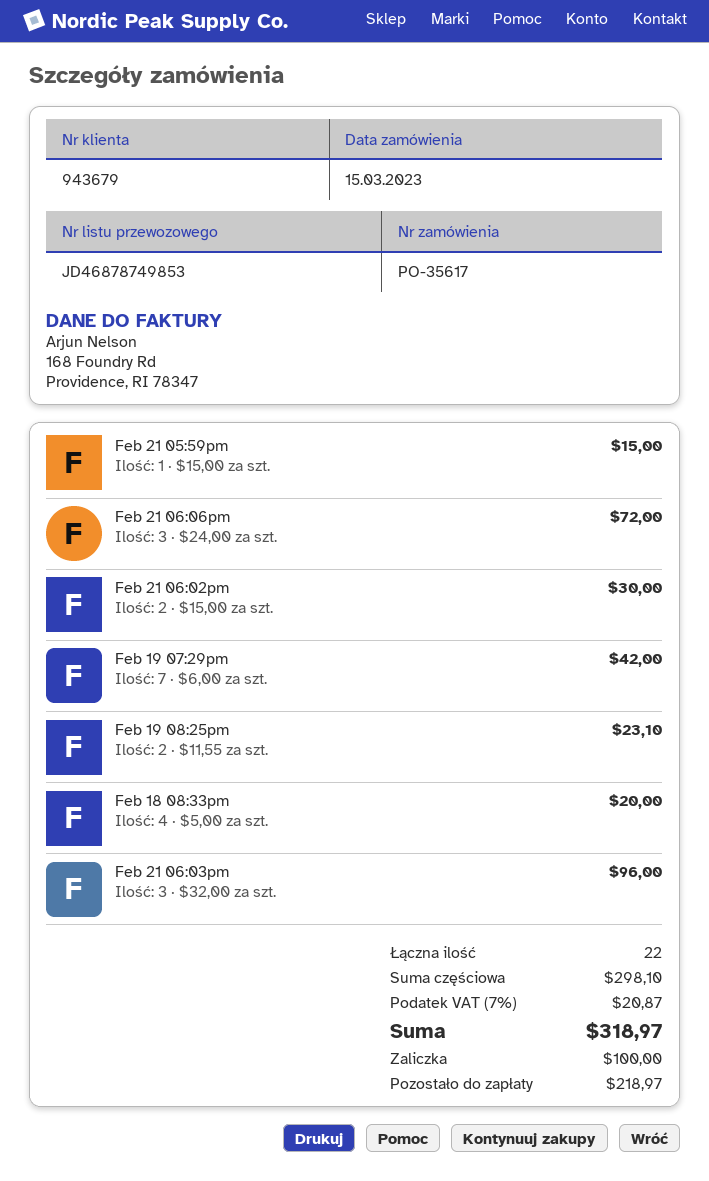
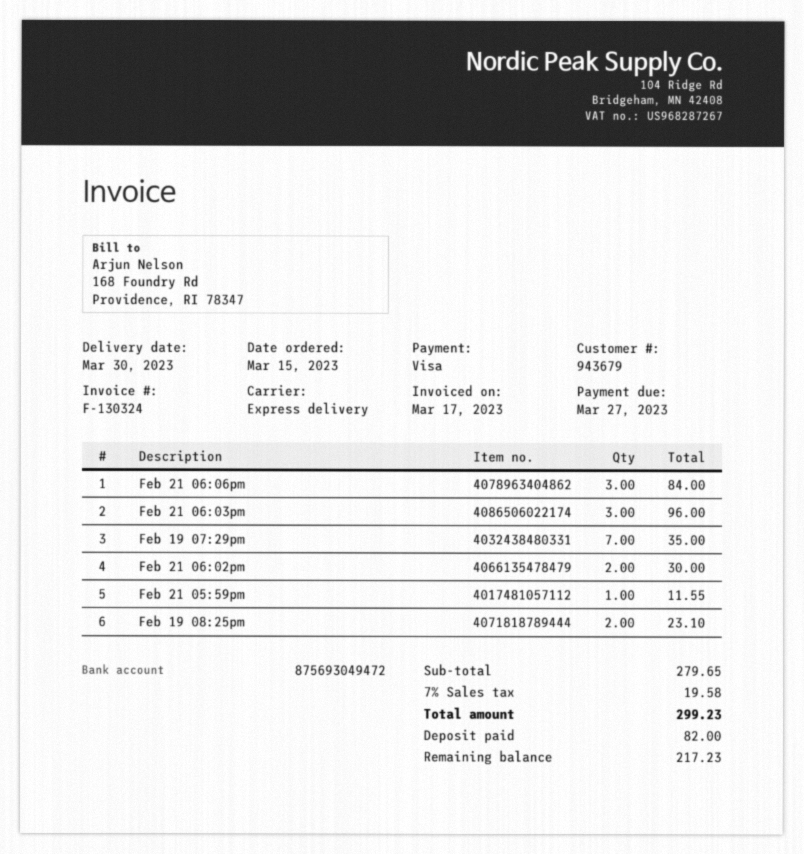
Feb 21 05:59pm: 1 for 15.00 -> 1 for 11.55
Feb 21 06:06pm: 3 for 72.00 -> 3 for 84.00
Feb 19 07:29pm: 7 for 42.00 -> 7 for 35.00
Feb 18 08:33pm: 4 for 20.00 -> none
subtotal: 298.10 -> 279.65
tax: 7% = 20.87 -> 7% = 19.58
total: 318.97 -> 299.23
deposit: 100.00 -> 82.00
balance: 218.97 -> 217.23

